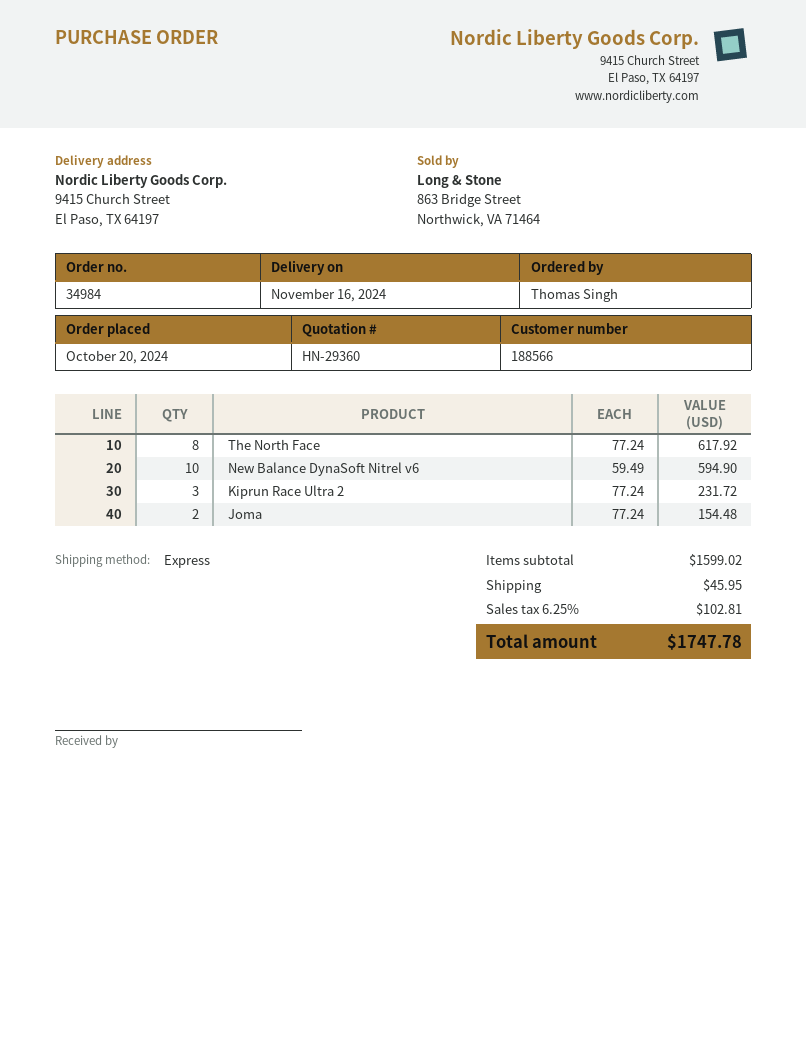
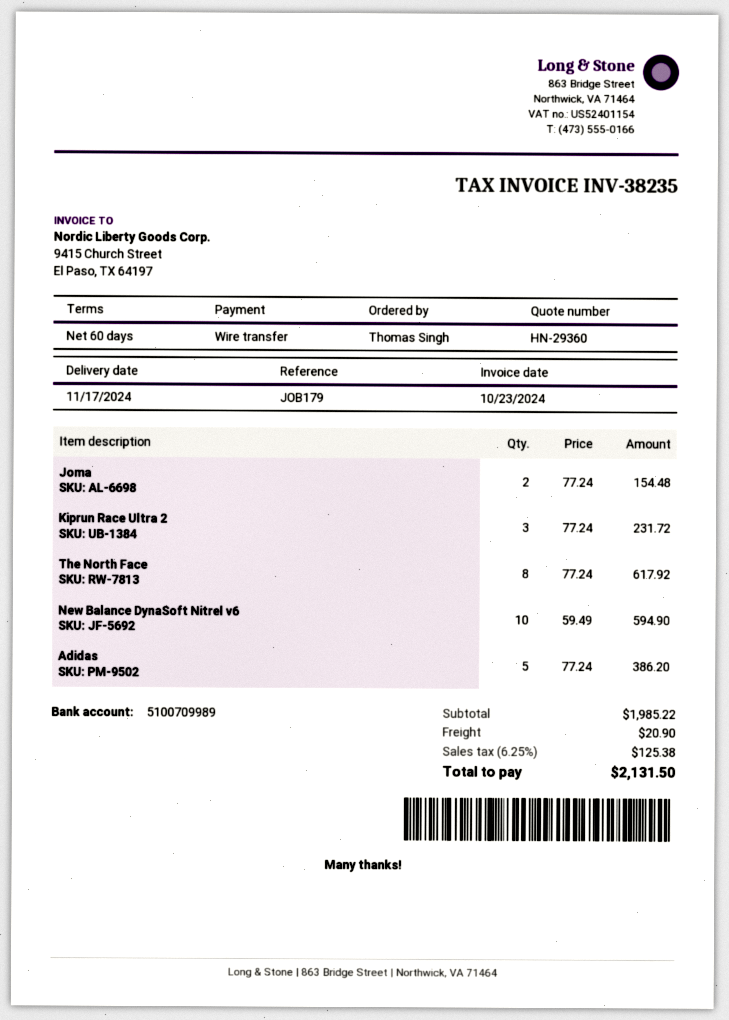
delivery date: 2024-11-16 -> 2024-11-17
Adidas: none -> 5 x 77.24 = 386.20
subtotal: 1599.02 -> 1985.22
shipping: 45.95 -> 20.90
tax: 6.25% = 102.81 -> 6.25% = 125.38
total: 1747.78 -> 2131.50

